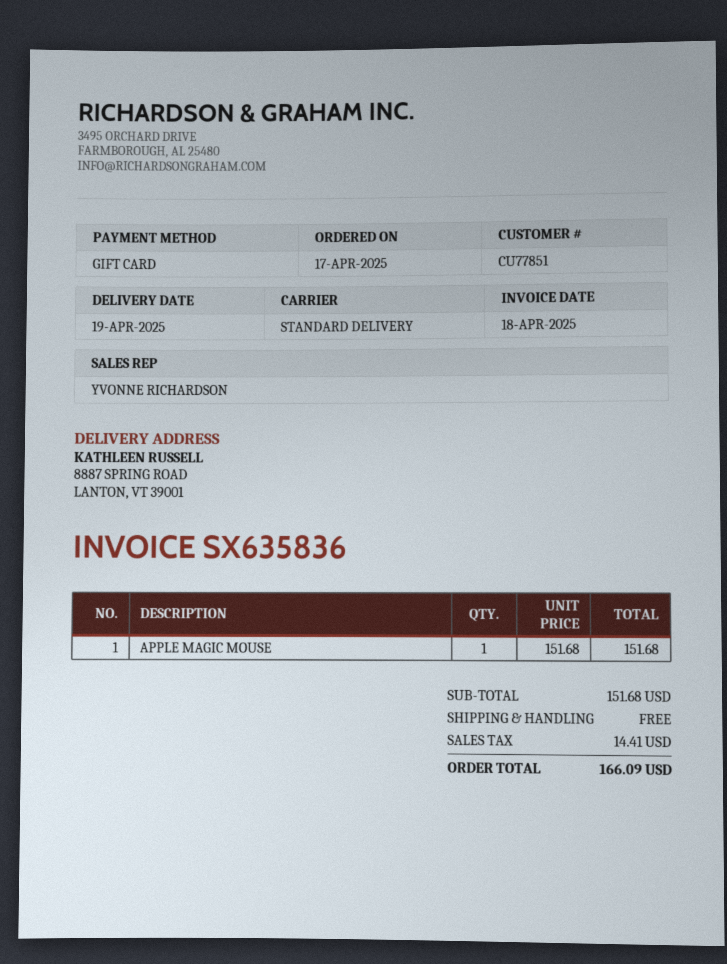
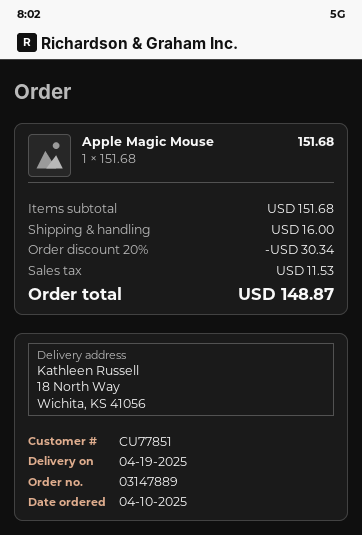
order date: 2025-04-17 -> 2025-04-10
ship to: 8887 SPRING ROAD, LANTON, VT 39001 -> 18 North Way, Wichita, KS 41056
discount: none -> 20% = 30.34
shipping: 0.00 -> 16.00
tax: 14.41 -> 11.53
total: 166.09 -> 148.87

